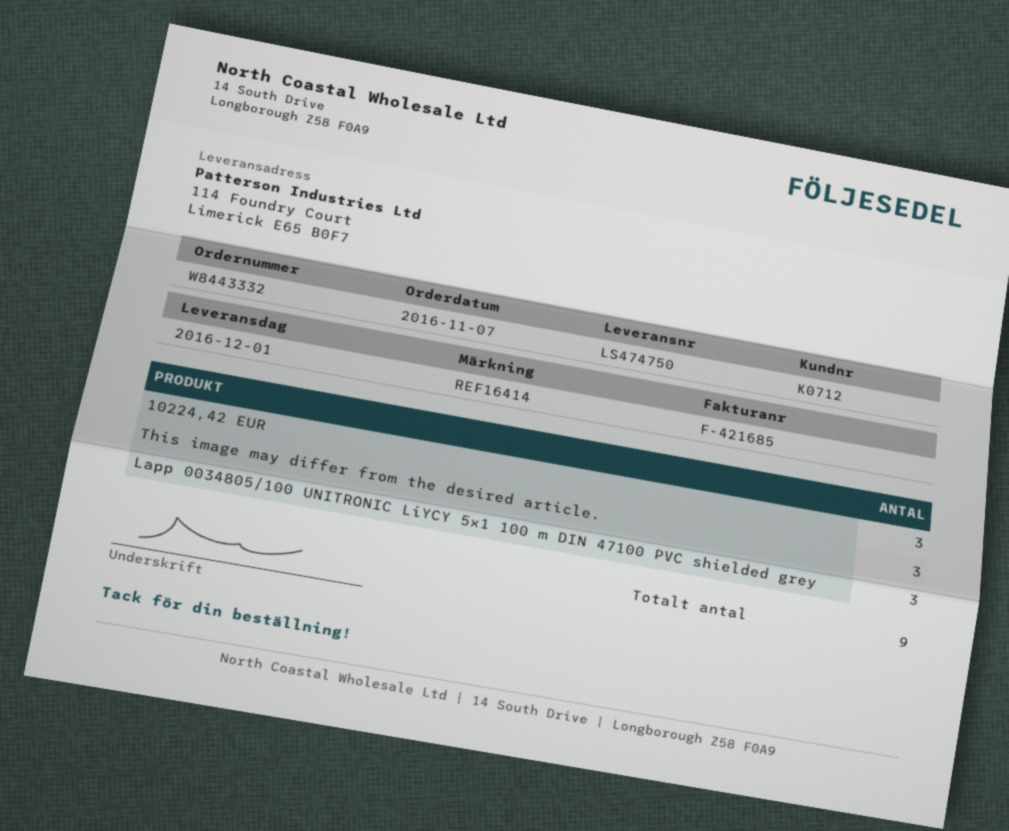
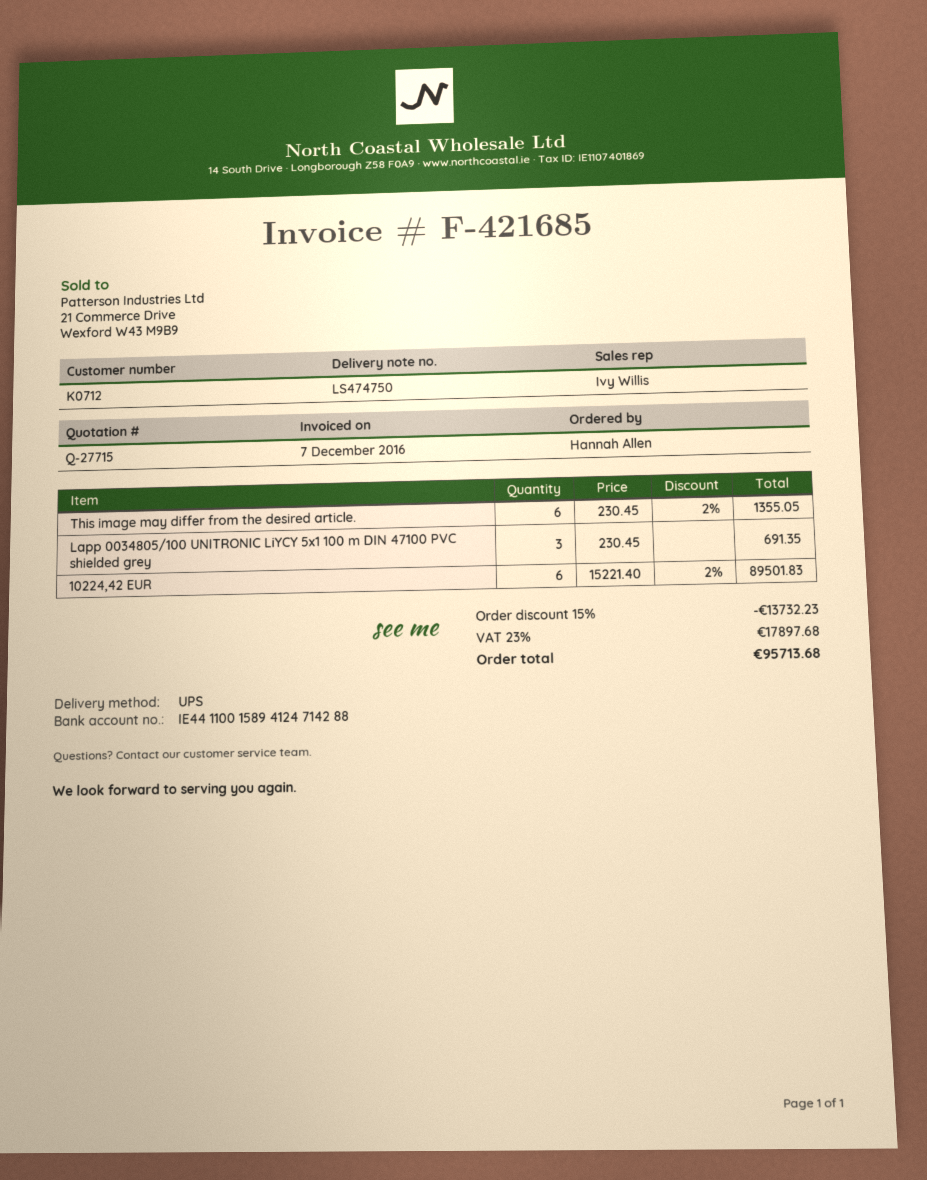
10224,42 EUR: 3 -> 6
This image may differ from the desired article.: 3 -> 6

